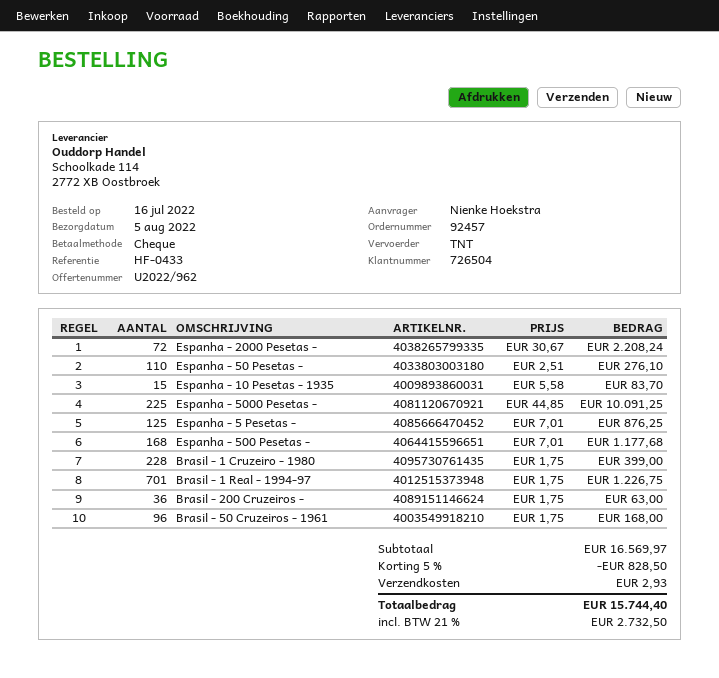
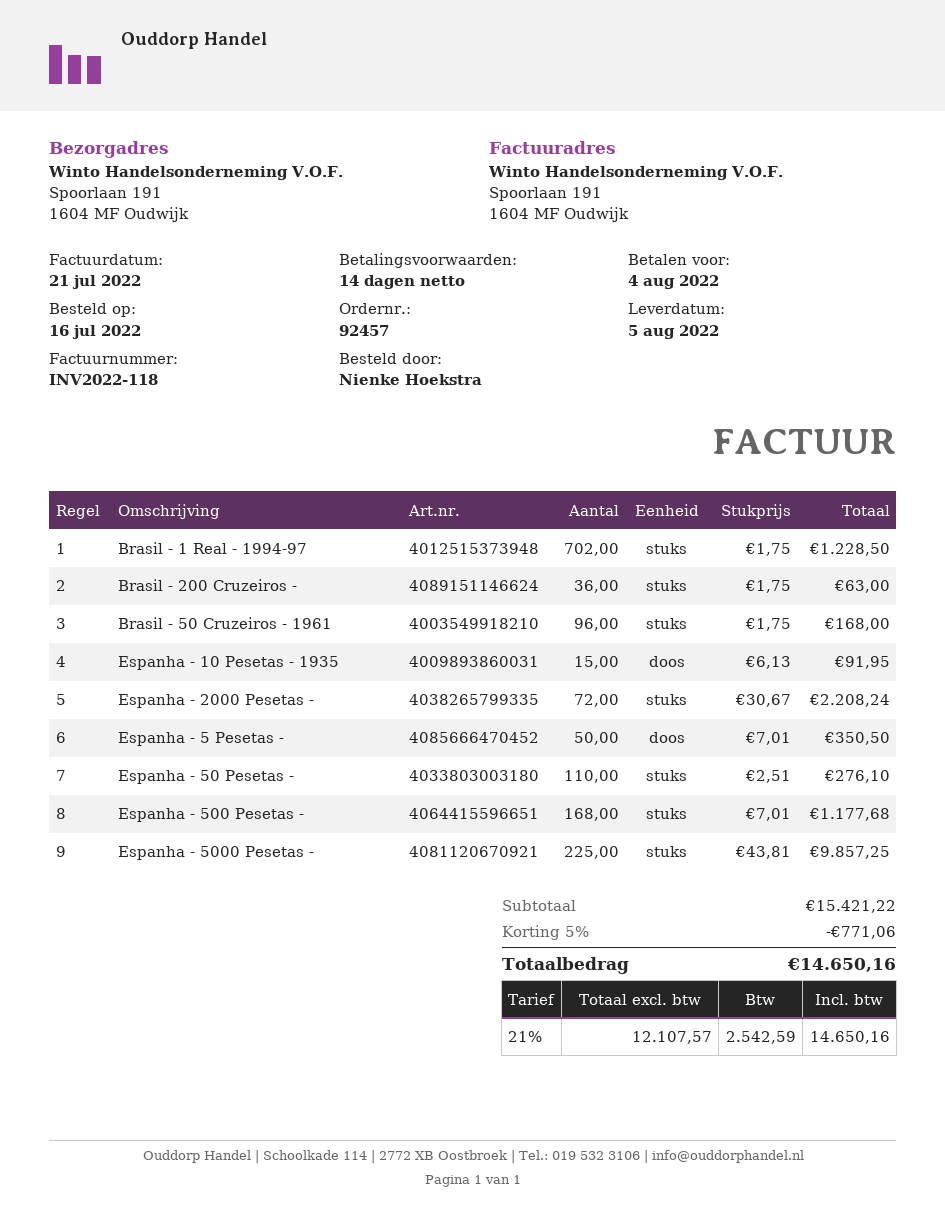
Espanha - 10 Pesetas - 1935: 15 x 5.58 = 83.70 -> 15 x 6.13 = 91.95
Espanha - 5000 Pesetas -: 225 x 44.85 = 10091.25 -> 225 x 43.81 = 9857.25
Espanha - 5 Pesetas -: 125 x 7.01 = 876.25 -> 50 x 7.01 = 350.50
Brasil - 1 Cruzeiro - 1980: 228 x 1.75 = 399.00 -> none
Brasil - 1 Real - 1994-97: 701 x 1.75 = 1226.75 -> 702 x 1.75 = 1228.50
subtotal: 16569.97 -> 15421.22
discount: 5% = 828.50 -> 5% = 771.06
shipping: 2.93 -> none
tax: 21% = 2732.50 -> 21% = 2542.59
total: 15744.40 -> 14650.16

